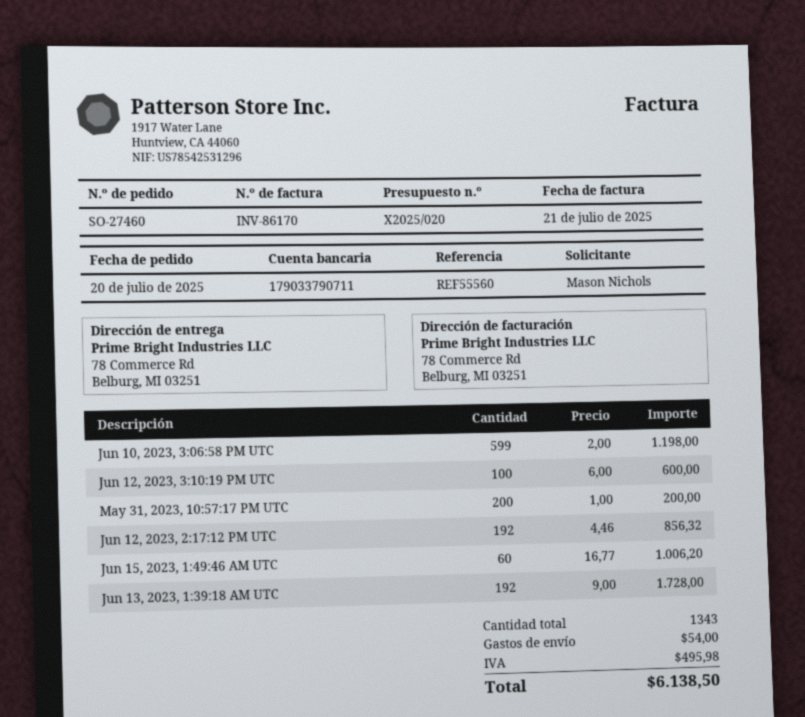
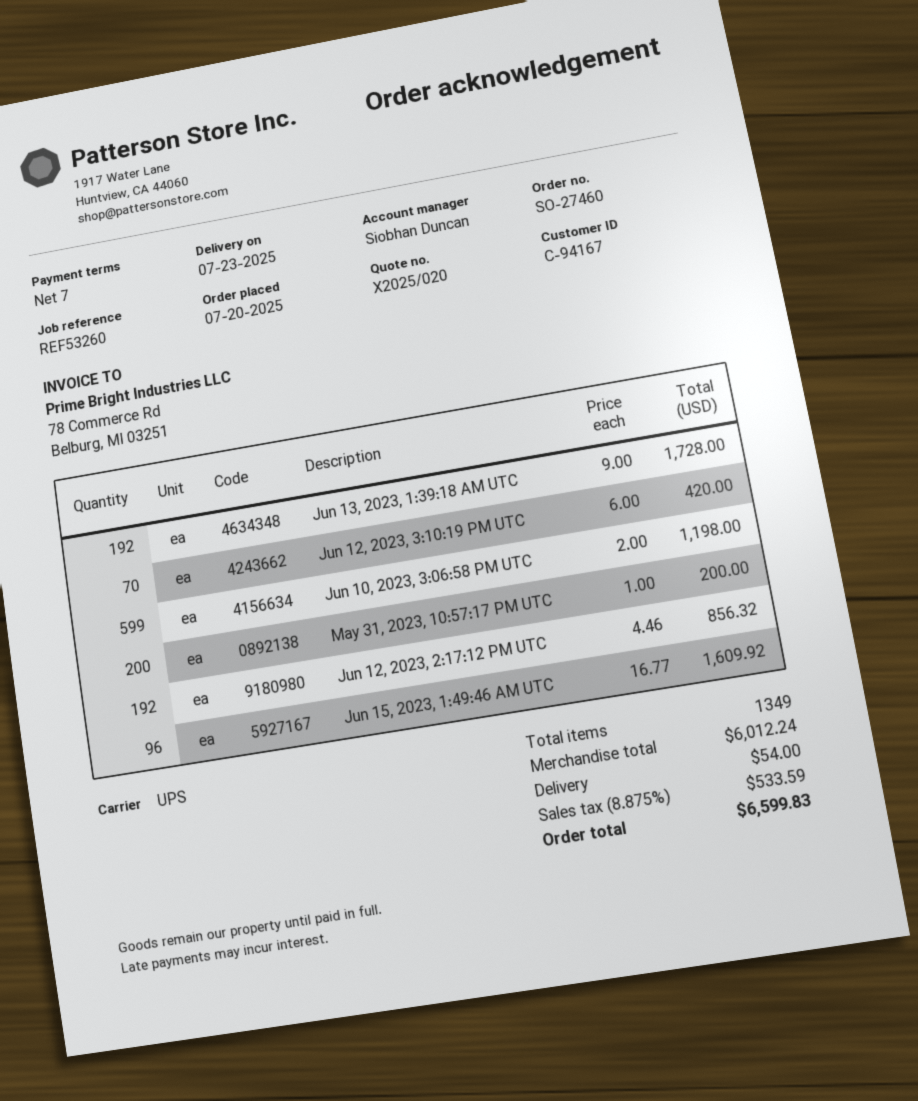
reference: REF55560 -> REF53260
Jun 12, 2023, 3:10:19 PM UTC: 100 x 6.00 = 600.00 -> 70 x 6.00 = 420.00
Jun 15, 2023, 1:49:46 AM UTC: 60 x 16.77 = 1006.20 -> 96 x 16.77 = 1609.92
total quantity: 1343 -> 1349
tax: 495.98 -> 533.59
total: 6138.50 -> 6599.83

